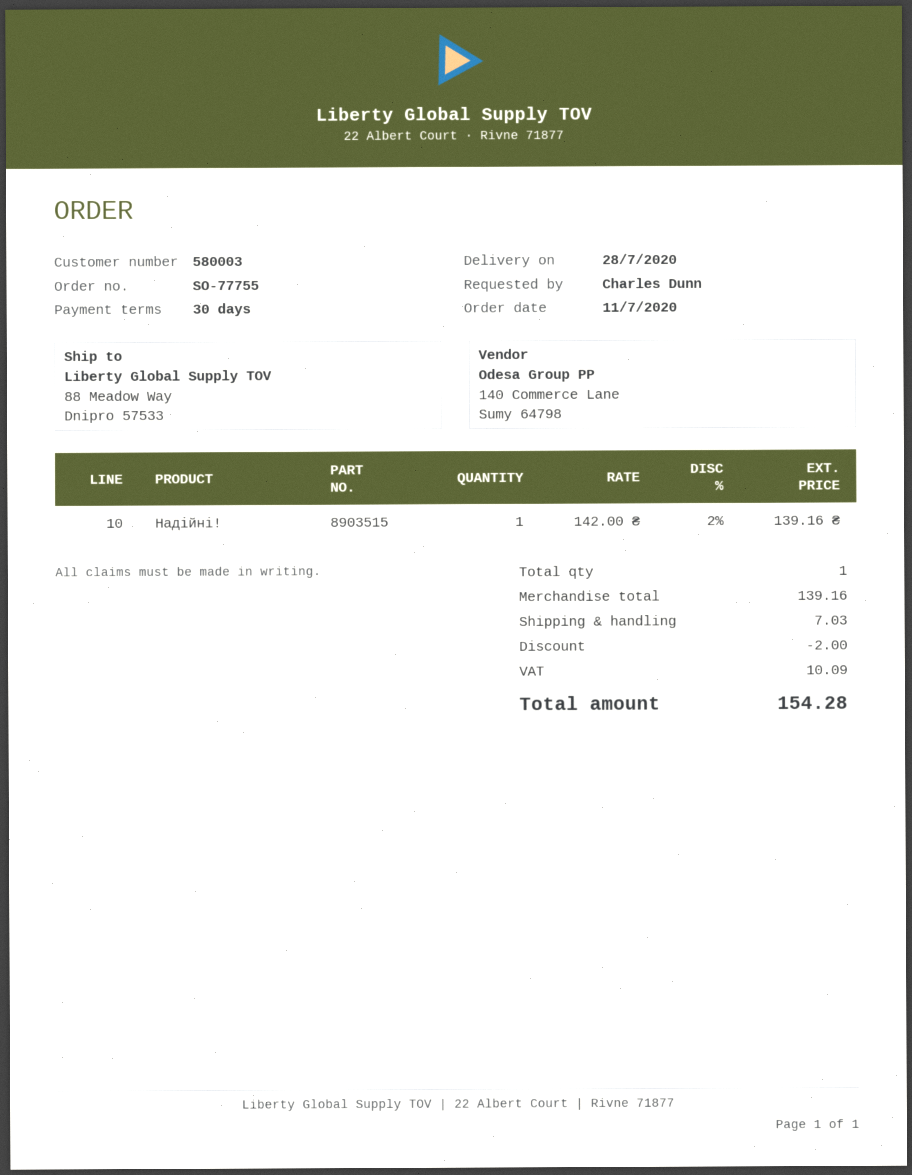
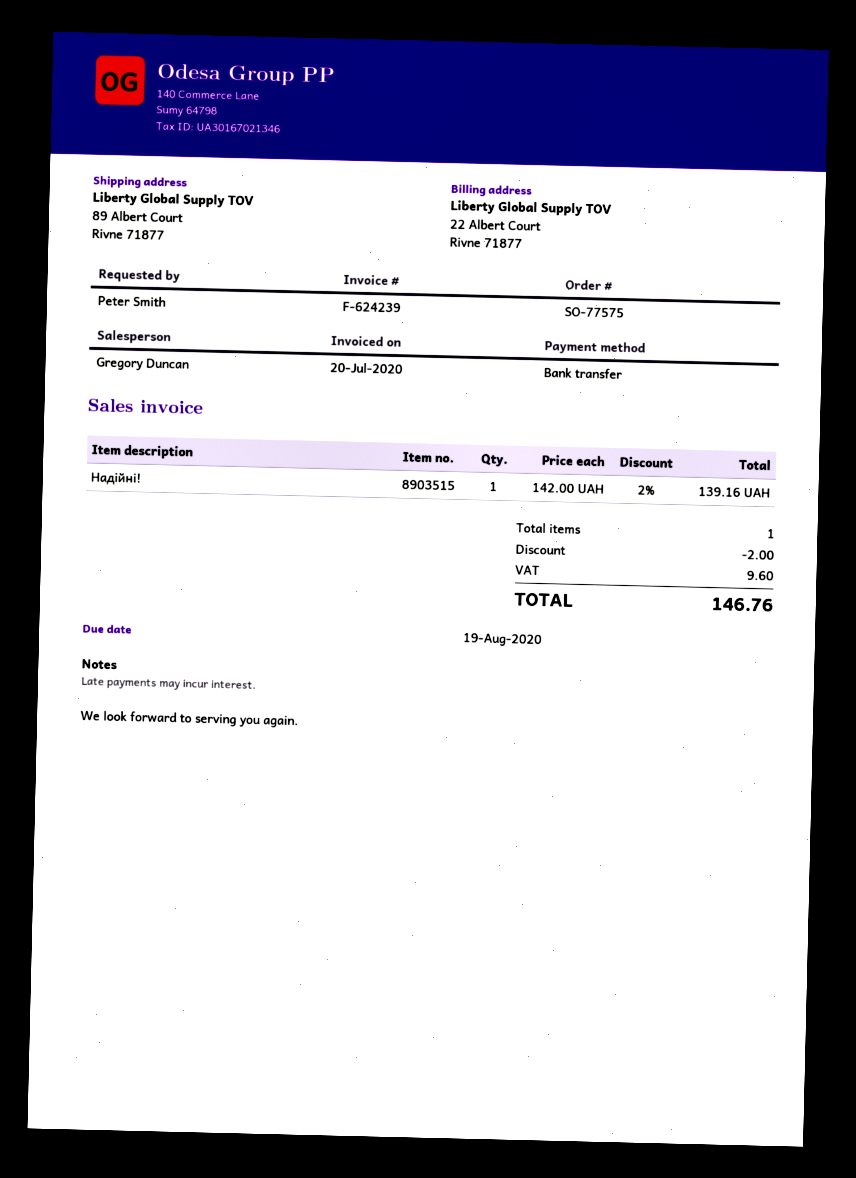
order number: SO-77755 -> SO-77575
ordered by: Charles Dunn -> Peter Smith
ship to: 88 Meadow Way, Dnipro 57533 -> 89 Albert Court, Rivne 71877
shipping: 7.03 -> none
tax: 10.09 -> 9.60
total: 154.28 -> 146.76

